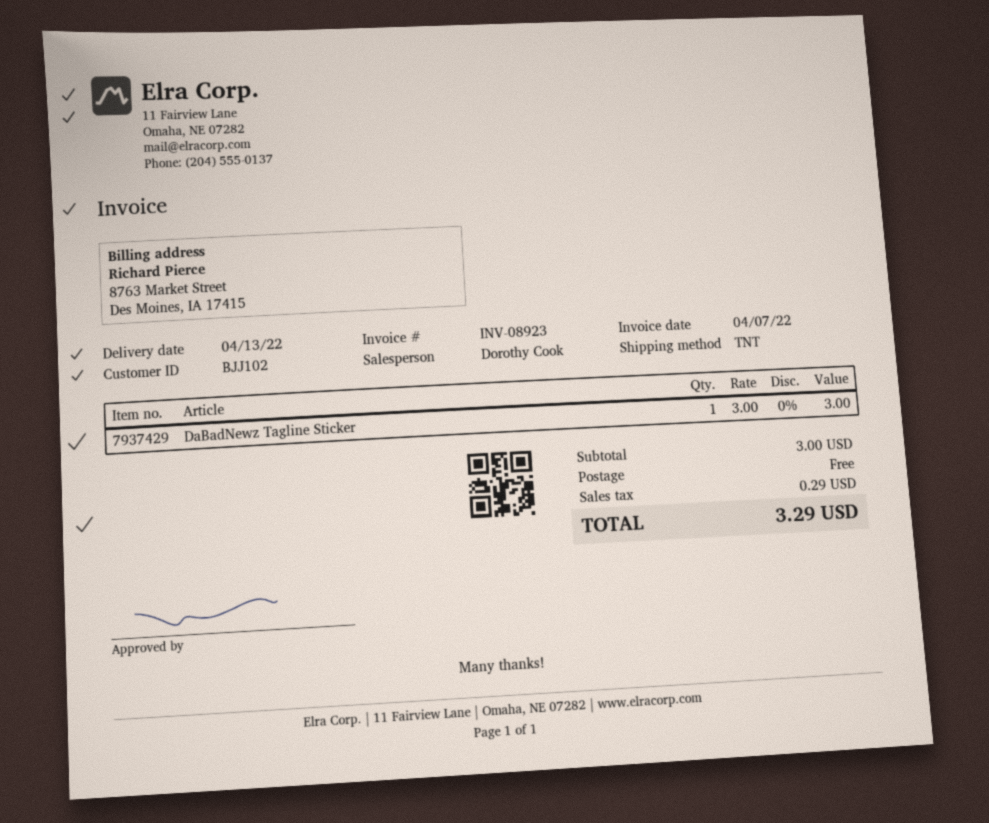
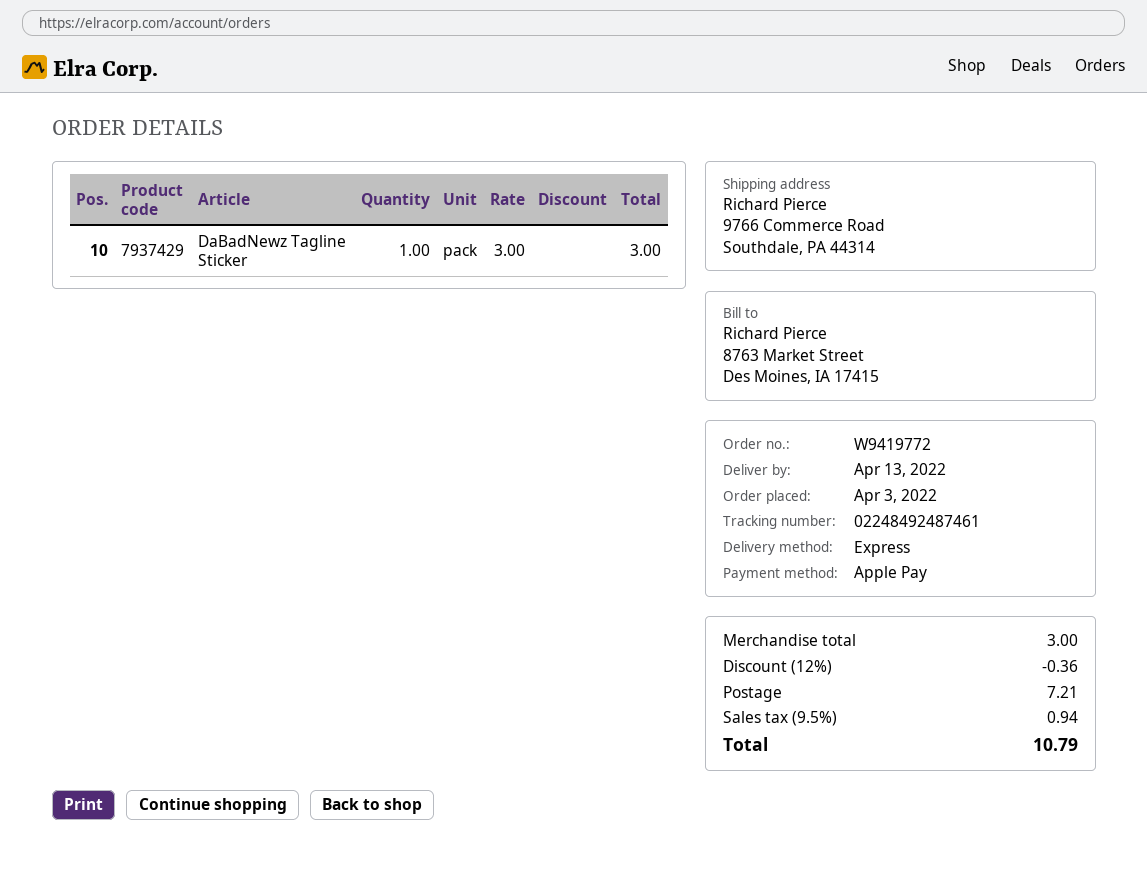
shipping method: TNT -> express
discount: none -> 12% = 0.36
shipping: 0.00 -> 7.21
tax: 0.29 -> 0.94
total: 3.29 -> 10.79

